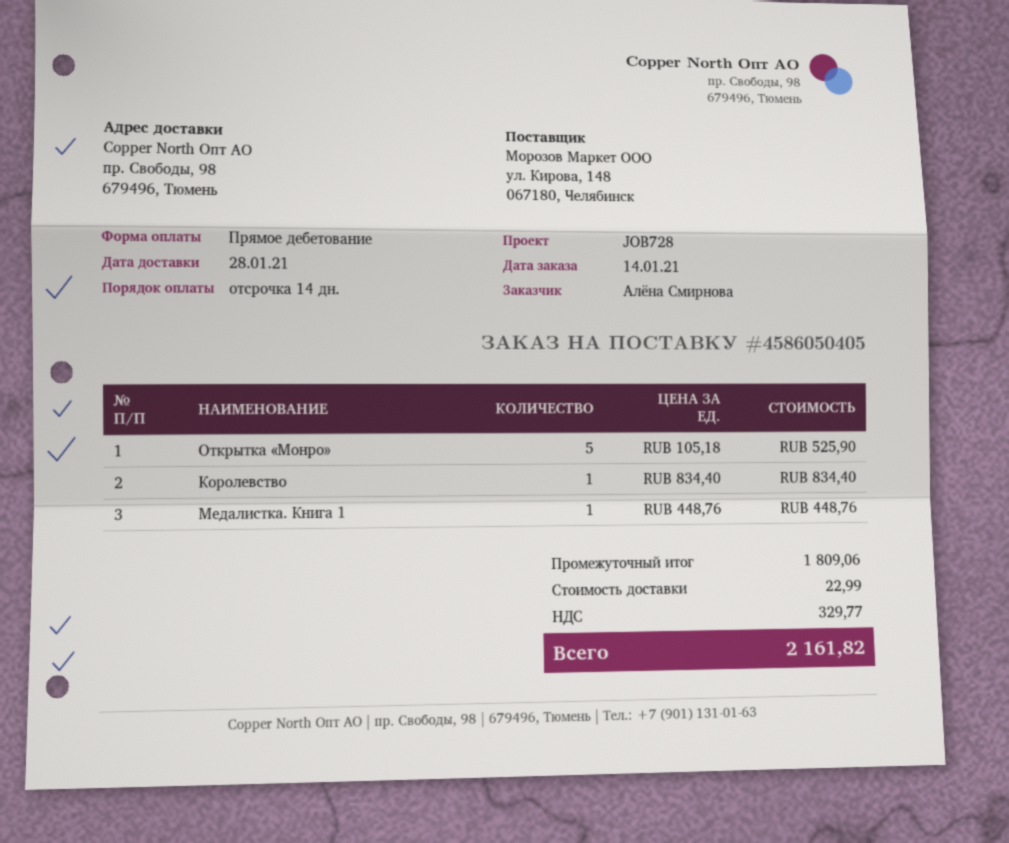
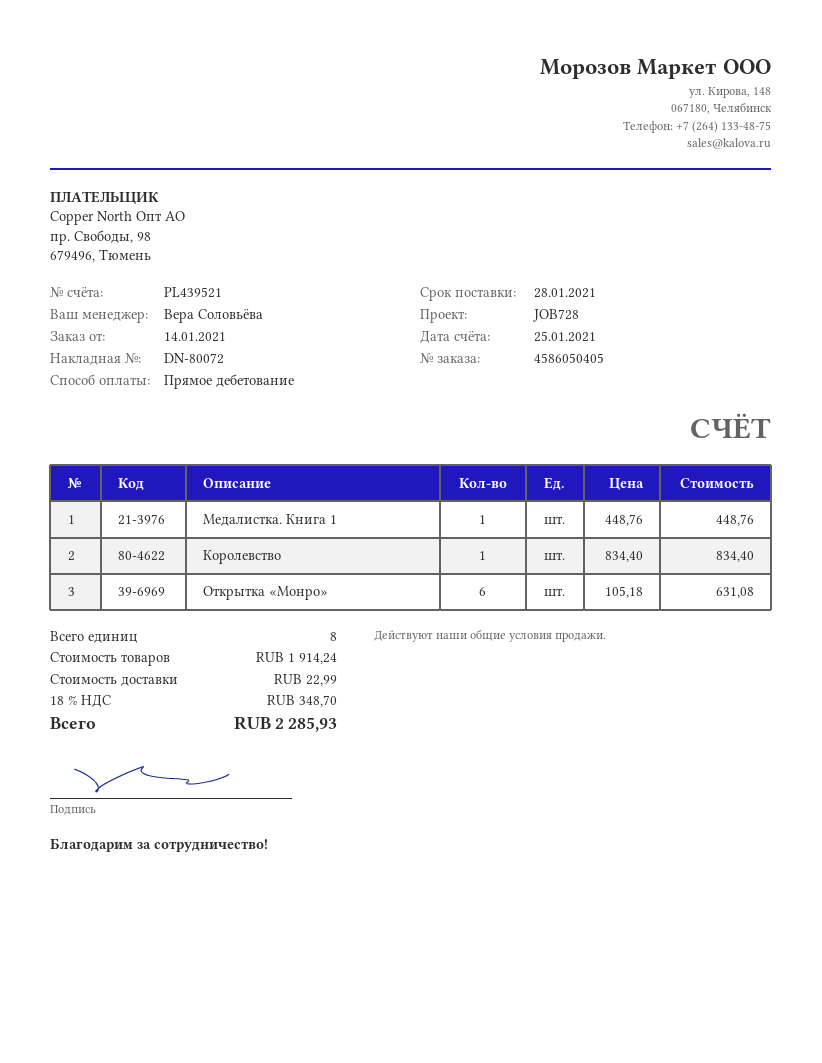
Открытка «Монро»: 5 x 105.18 = 525.90 -> 6 x 105.18 = 631.08
subtotal: 1809.06 -> 1914.24
tax: 329.77 -> 348.70
total: 2161.82 -> 2285.93

